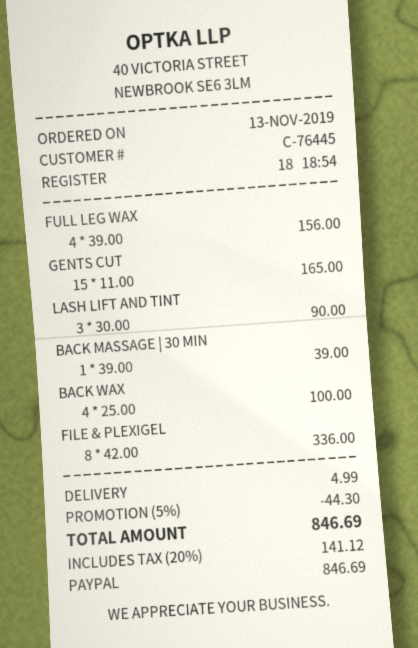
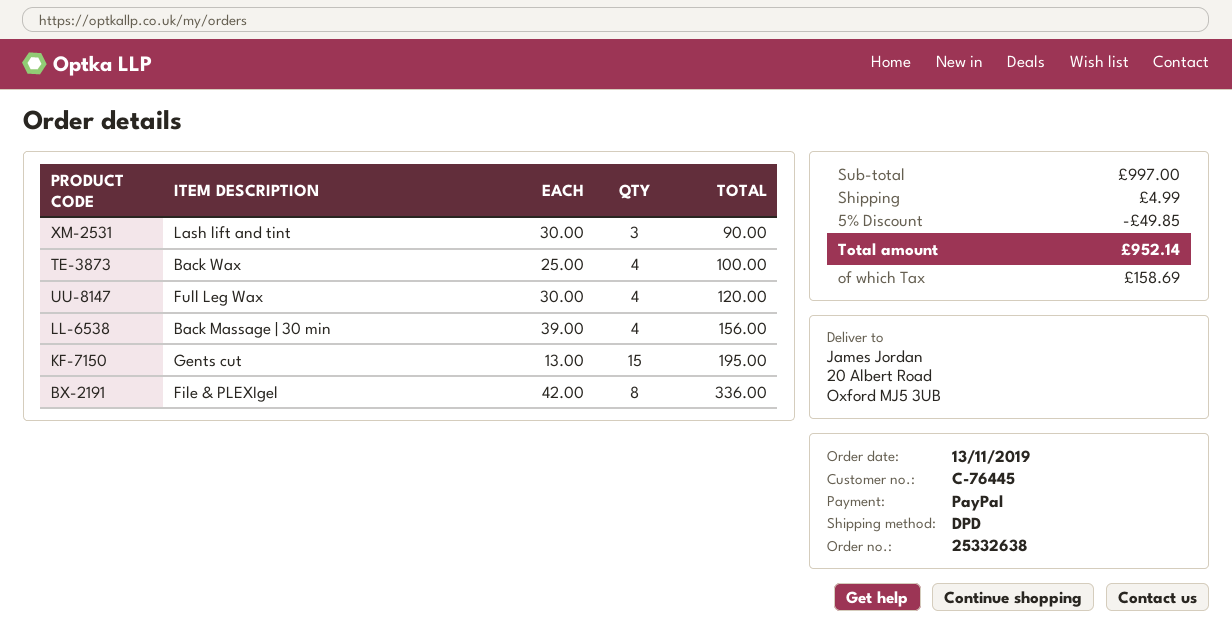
FULL LEG WAX: 4 x 39.00 = 156.00 -> 4 x 30.00 = 120.00
GENTS CUT: 15 x 11.00 = 165.00 -> 15 x 13.00 = 195.00
BACK MASSAGE | 30 MIN: 1 x 39.00 = 39.00 -> 4 x 39.00 = 156.00
discount: 5% = 44.30 -> 5% = 49.85
tax: 141.12 -> 158.69
total: 846.69 -> 952.14

